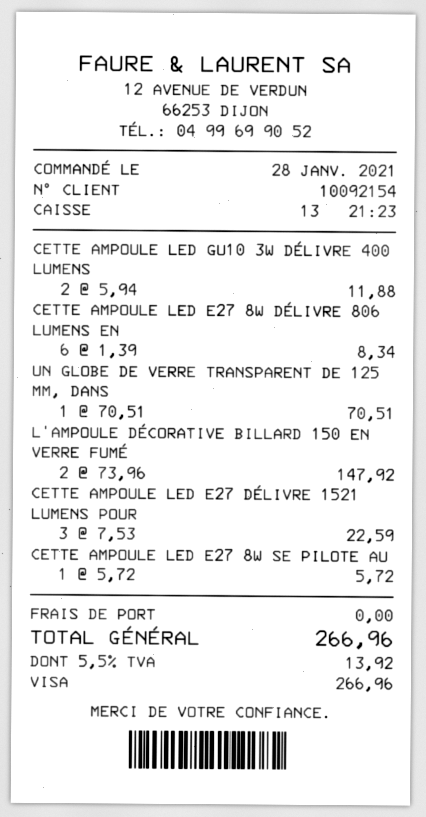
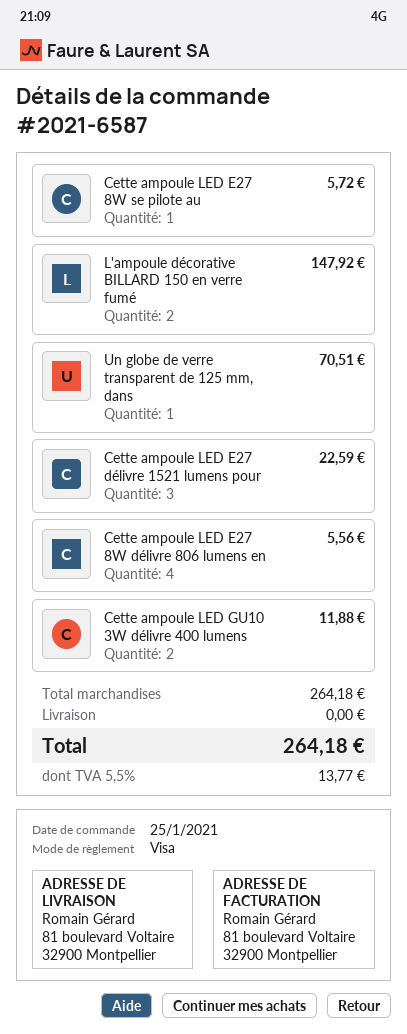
order date: 2021-01-28 -> 2021-01-25
CETTE AMPOULE LED E27 8W DÉLIVRE 806 LUMENS EN: 6 for 8.34 -> 4 for 5.56
tax: 5.5% = 13.92 -> 5.5% = 13.77
total: 266.96 -> 264.18

